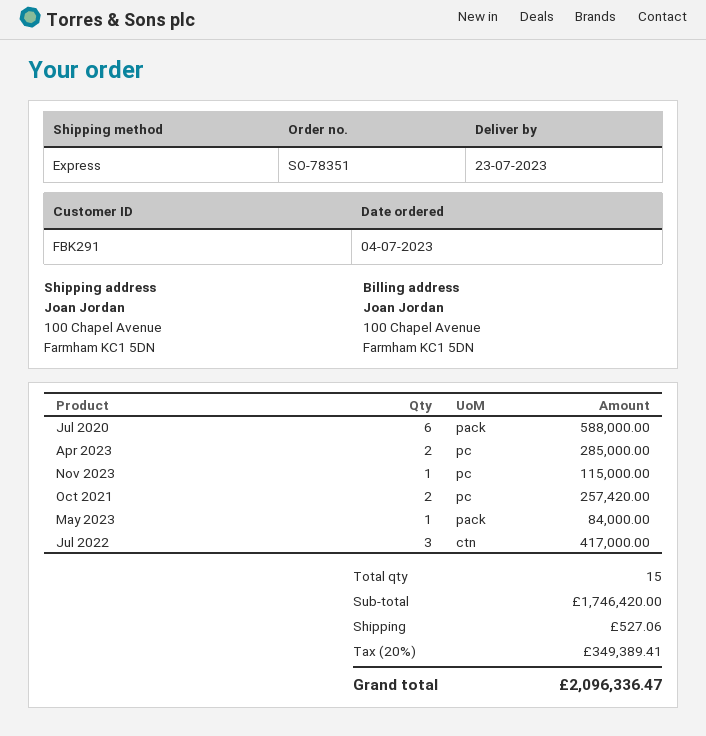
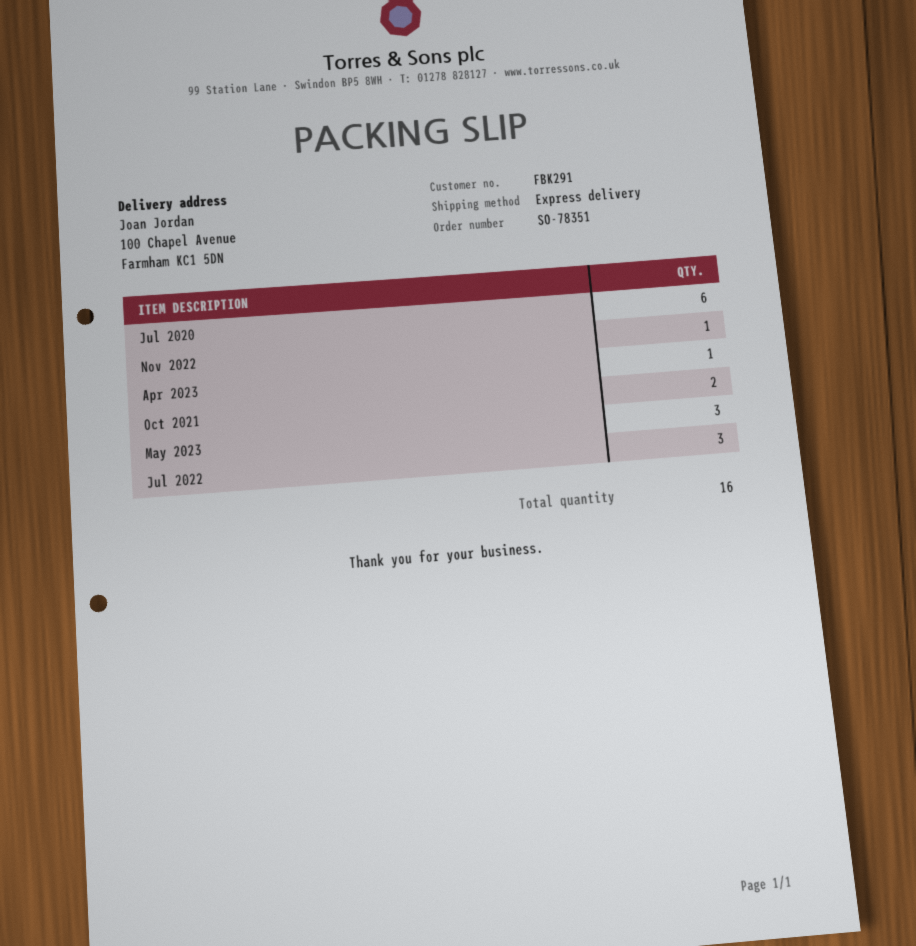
Apr 2023: 2 -> 1
Nov 2023: 1 -> none
May 2023: 1 -> 3
Nov 2022: none -> 1
total quantity: 15 -> 16

